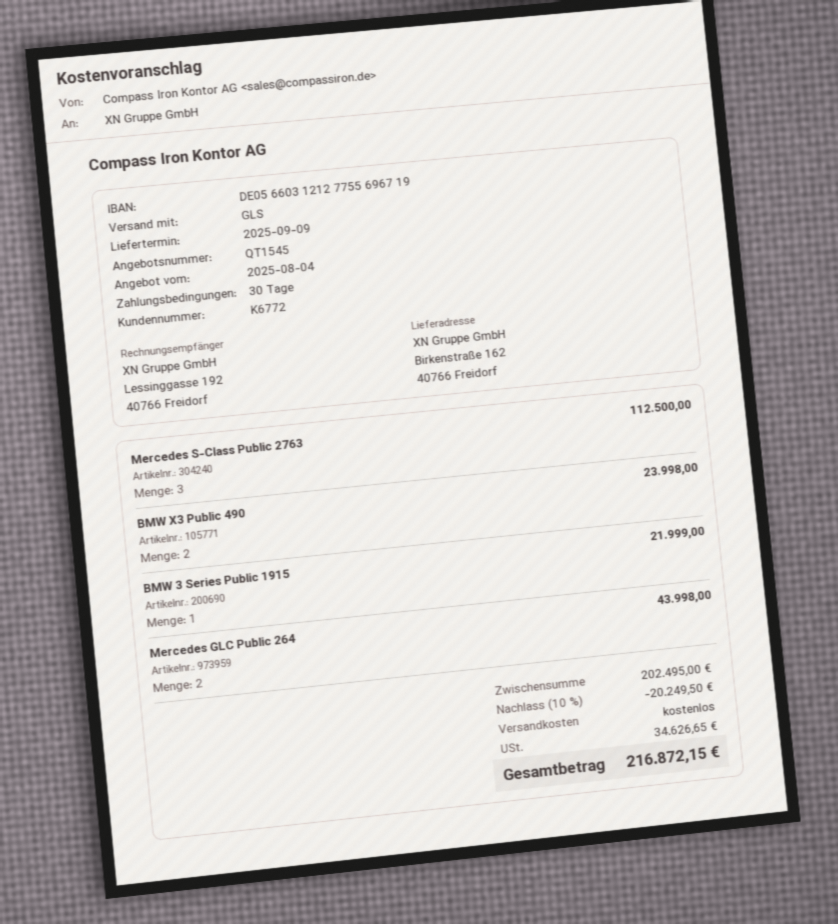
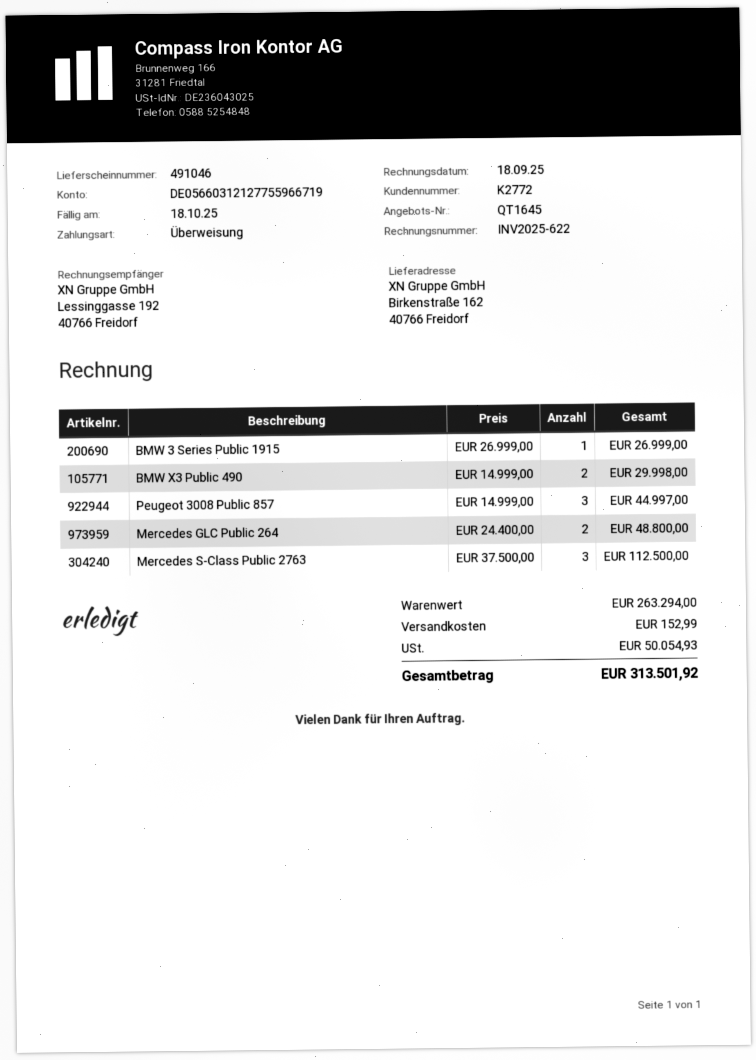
quote number: QT1545 -> QT1645
customer number: K6772 -> K2772
bank account: DE05660312127755696719 -> DE05660312127755966719
BMW X3 Public 490: 2 for 23998.00 -> 2 for 29998.00
BMW 3 Series Public 1915: 1 for 21999.00 -> 1 for 26999.00
Mercedes GLC Public 264: 2 for 43998.00 -> 2 for 48800.00
Peugeot 3008 Public 857: none -> 3 for 44997.00
subtotal: 202495.00 -> 263294.00
discount: 10% = 20249.50 -> none
shipping: 0.00 -> 152.99
tax: 34626.65 -> 50054.93
total: 216872.15 -> 313501.92

